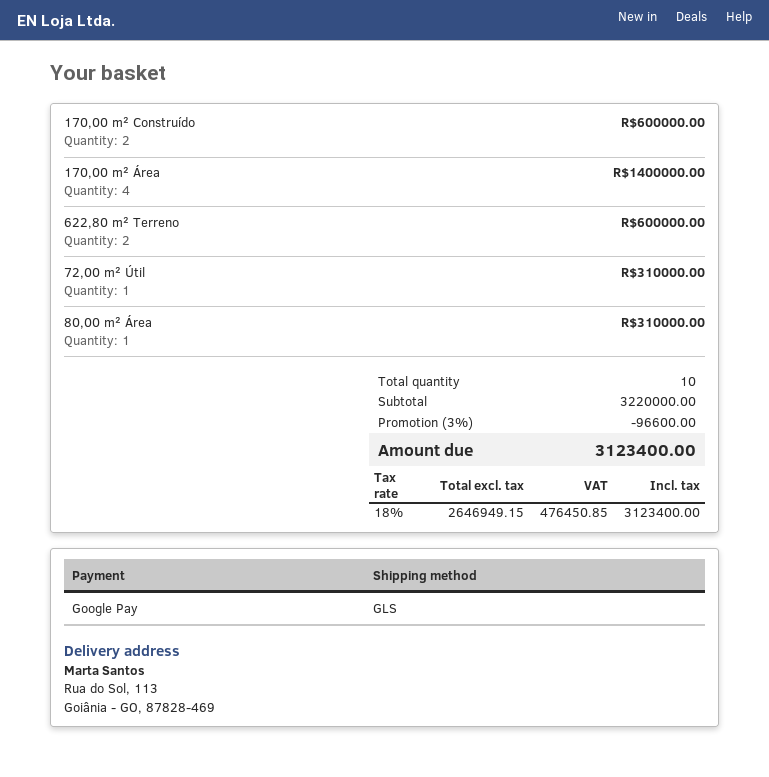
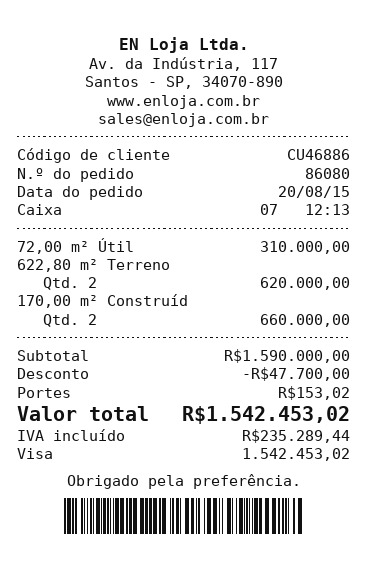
payment method: Google Pay -> Visa
170,00 m² Construído: 2 for 600000.00 -> 2 for 660000.00
170,00 m² Área: 4 for 1400000.00 -> none
622,80 m² Terreno: 2 for 600000.00 -> 2 for 620000.00
80,00 m² Área: 1 for 310000.00 -> none
subtotal: 3220000.00 -> 1590000.00
discount: 96600.00 -> 47700.00
shipping: none -> 153.02
tax: 476450.85 -> 235289.44
total: 3123400.00 -> 1542453.02

